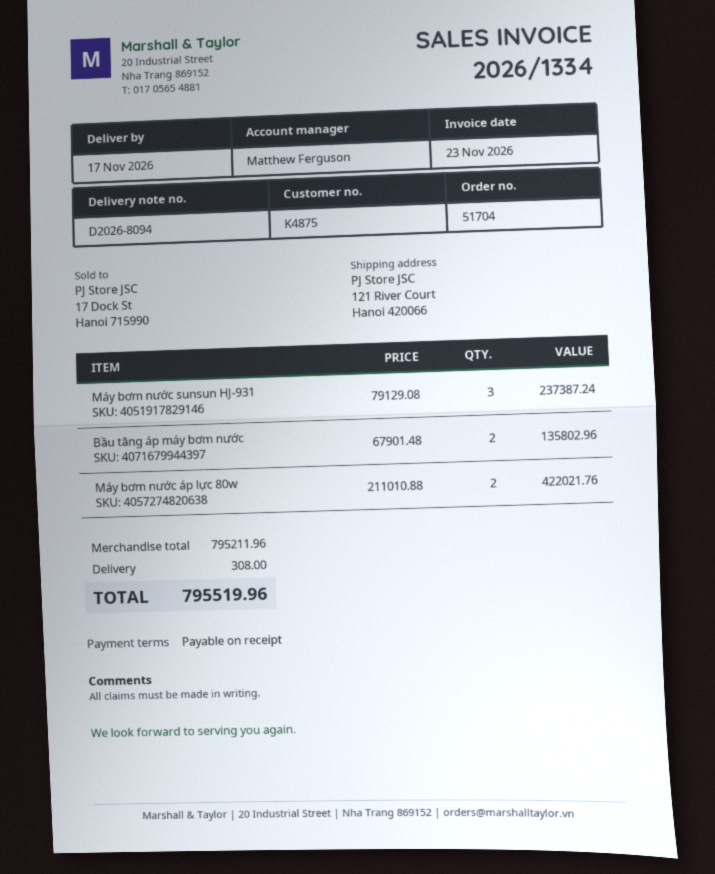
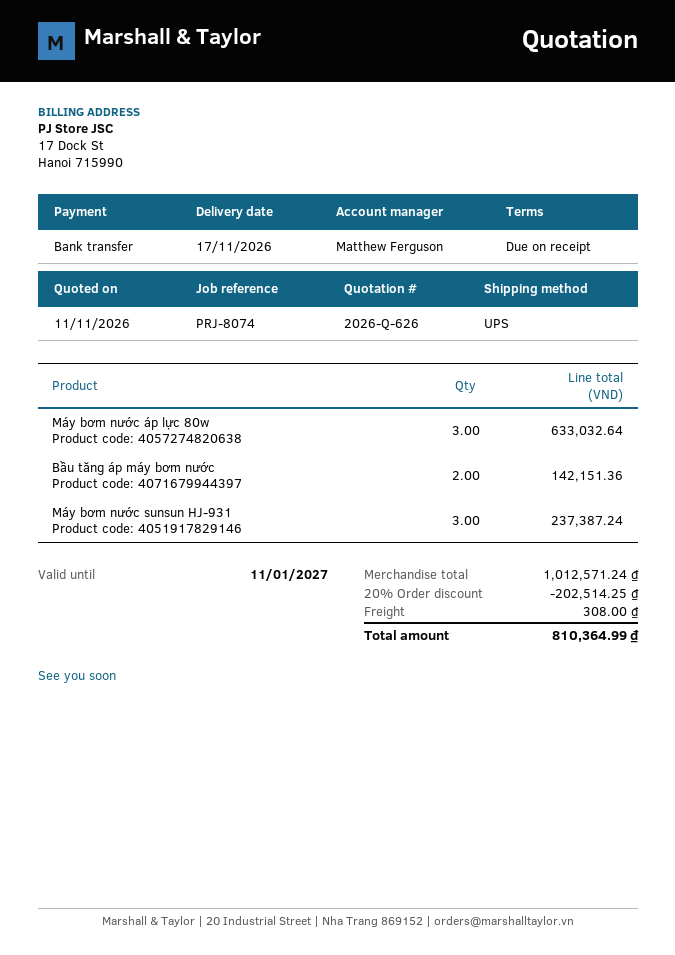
Bầu tăng áp máy bơm nước: 2 for 135802.96 -> 2 for 142151.36
Máy bơm nước áp lực 80w: 2 for 422021.76 -> 3 for 633032.64
subtotal: 795211.96 -> 1012571.24
discount: none -> 20% = 202514.25
total: 795519.96 -> 810364.99

